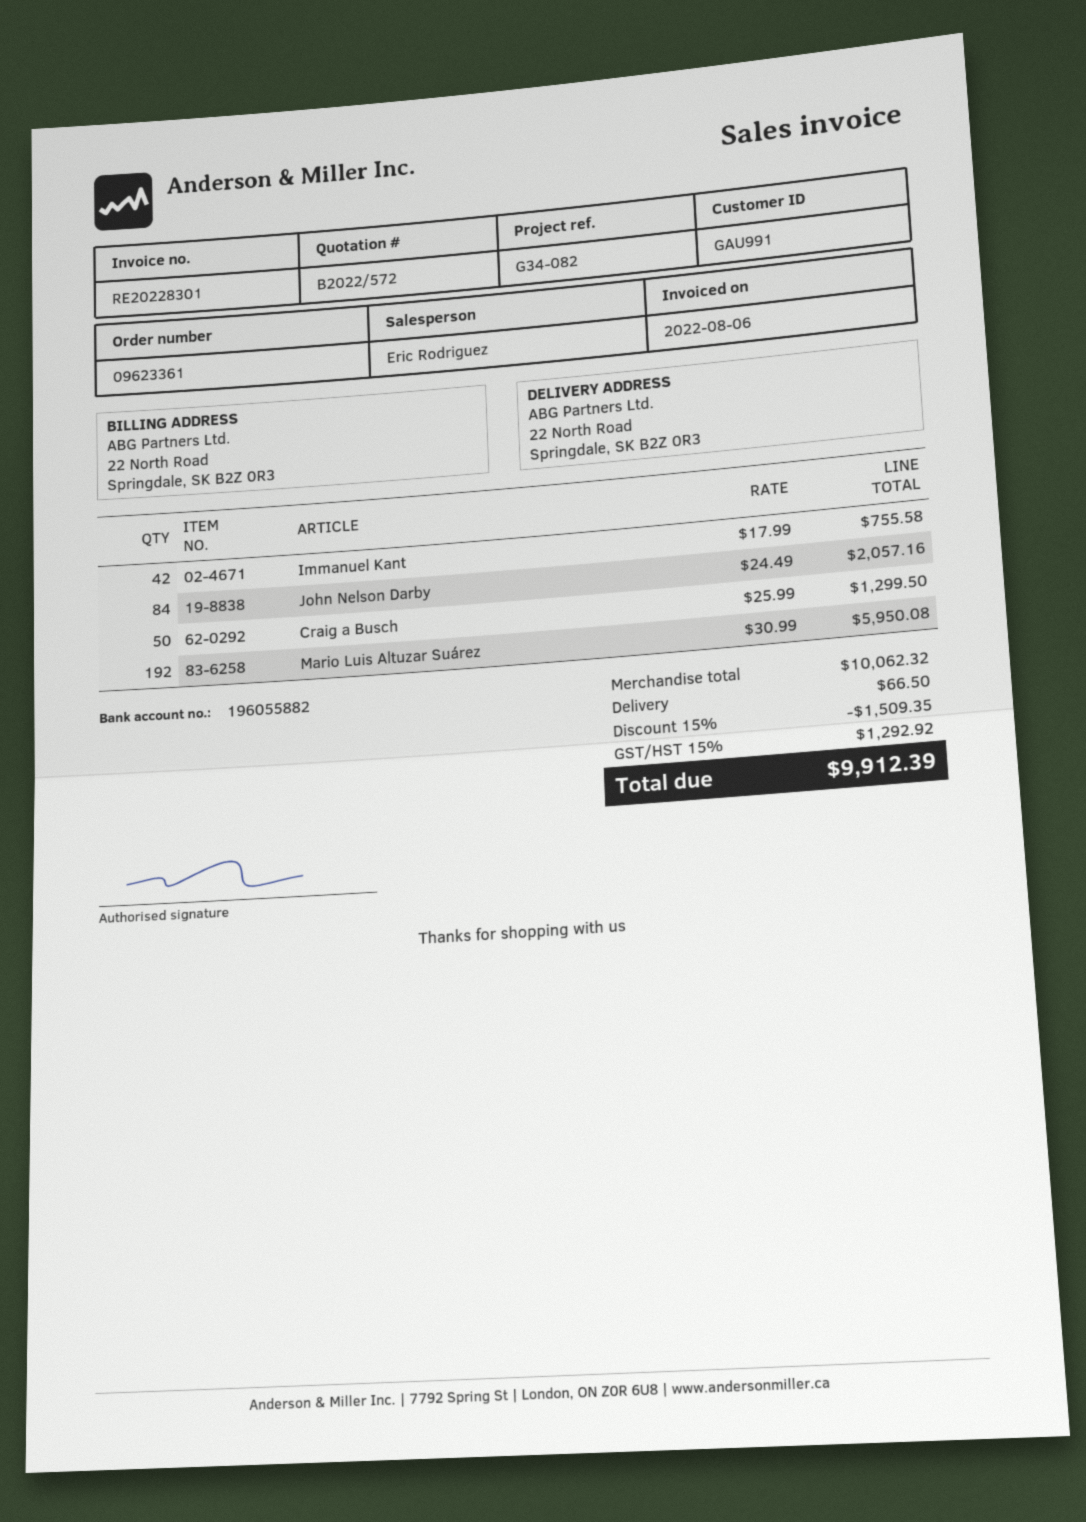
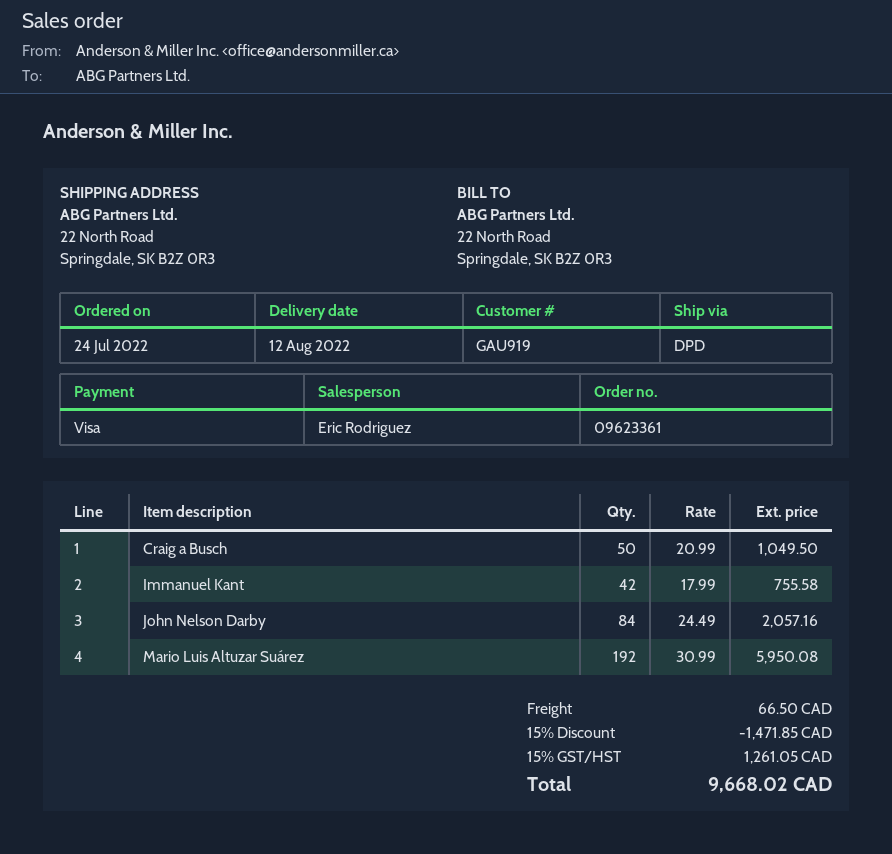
customer number: GAU991 -> GAU919
Craig a Busch: 50 x 25.99 = 1299.50 -> 50 x 20.99 = 1049.50
discount: 15% = 1509.35 -> 15% = 1471.85
tax: 15% = 1292.92 -> 15% = 1261.05
total: 9912.39 -> 9668.02

